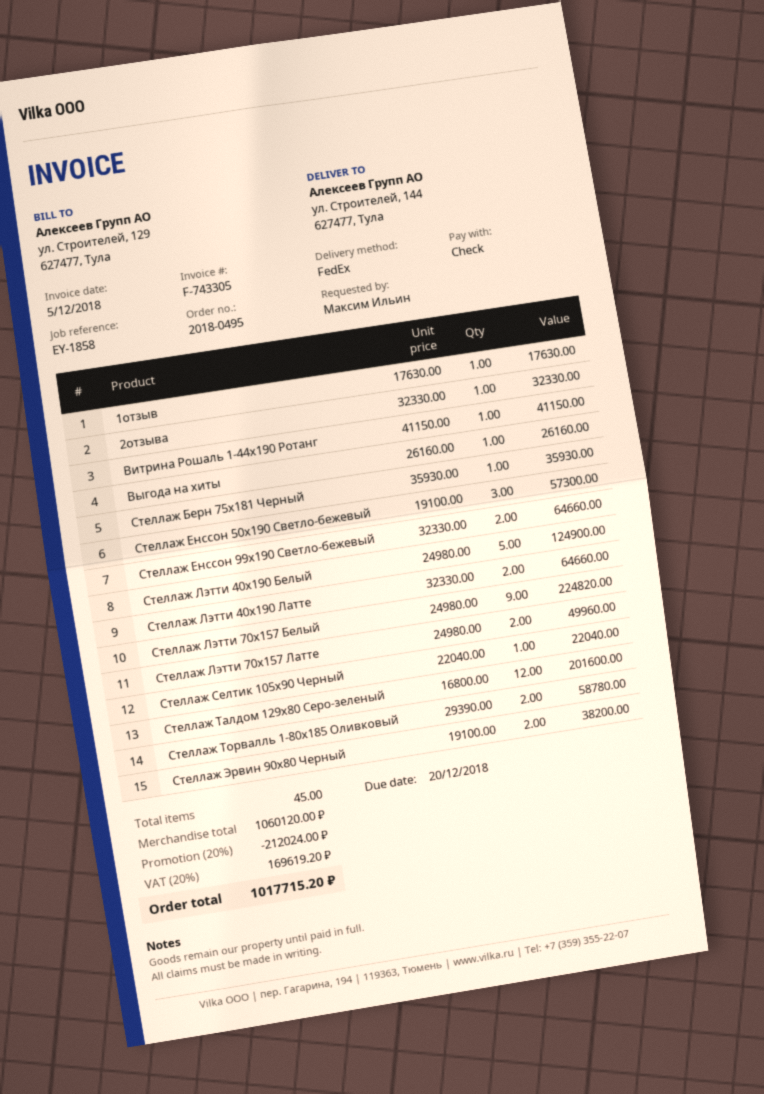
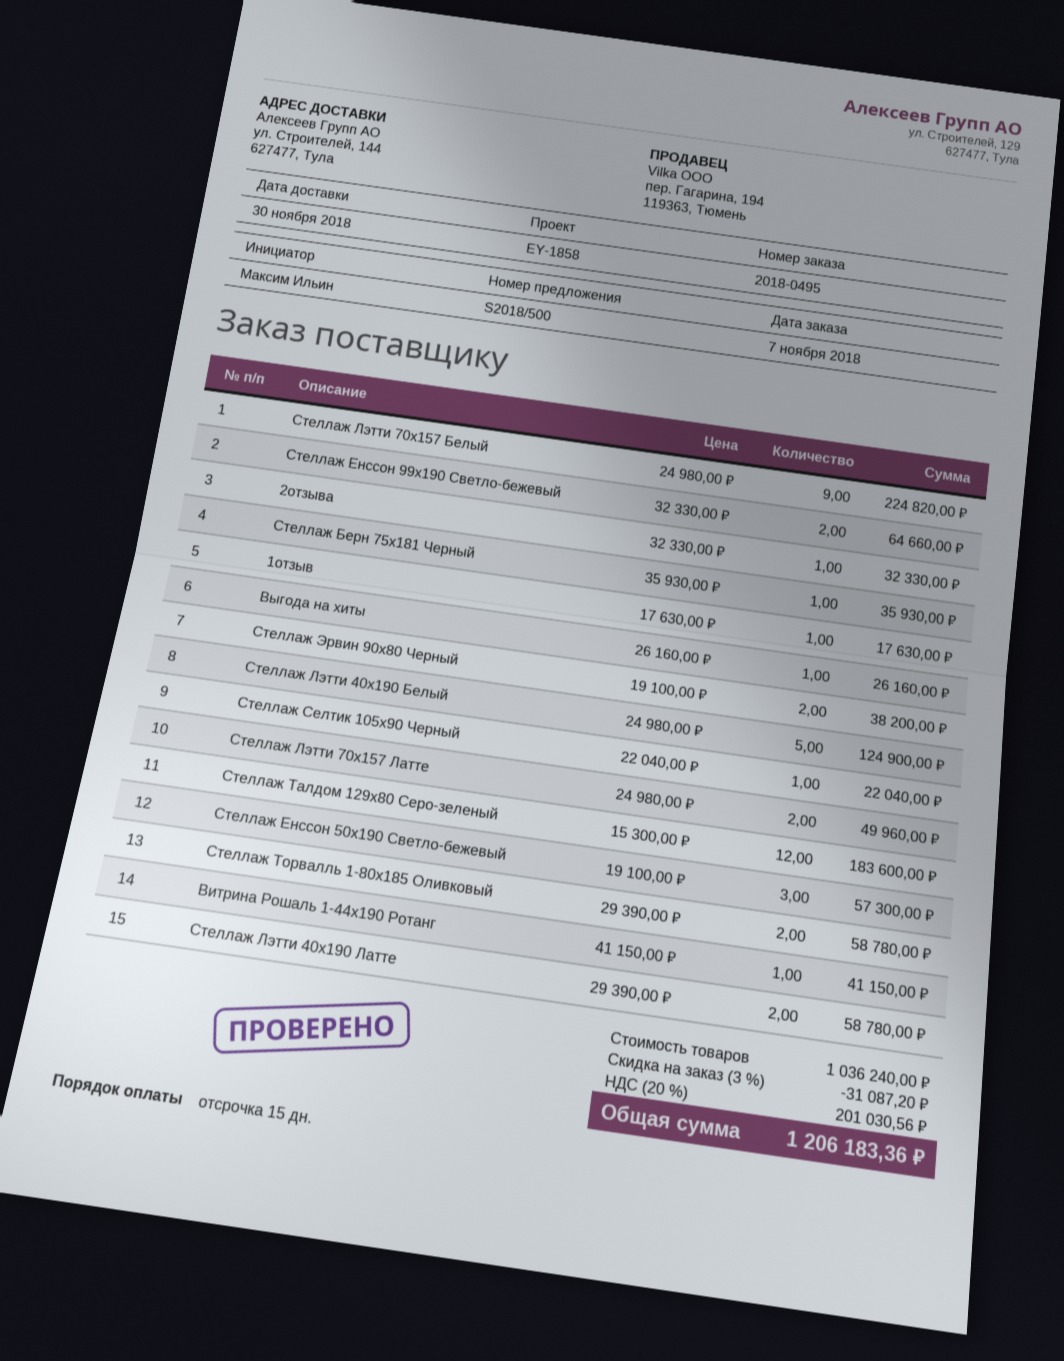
Стеллаж Лэтти 40x190 Латте: 2 x 32330.00 = 64660.00 -> 2 x 29390.00 = 58780.00
Стеллаж Талдом 129x80 Серо-зеленый: 12 x 16800.00 = 201600.00 -> 12 x 15300.00 = 183600.00
subtotal: 1060120.00 -> 1036240.00
discount: 20% = 212024.00 -> 3% = 31087.20
tax: 20% = 169619.20 -> 20% = 201030.56
total: 1017715.20 -> 1206183.36

